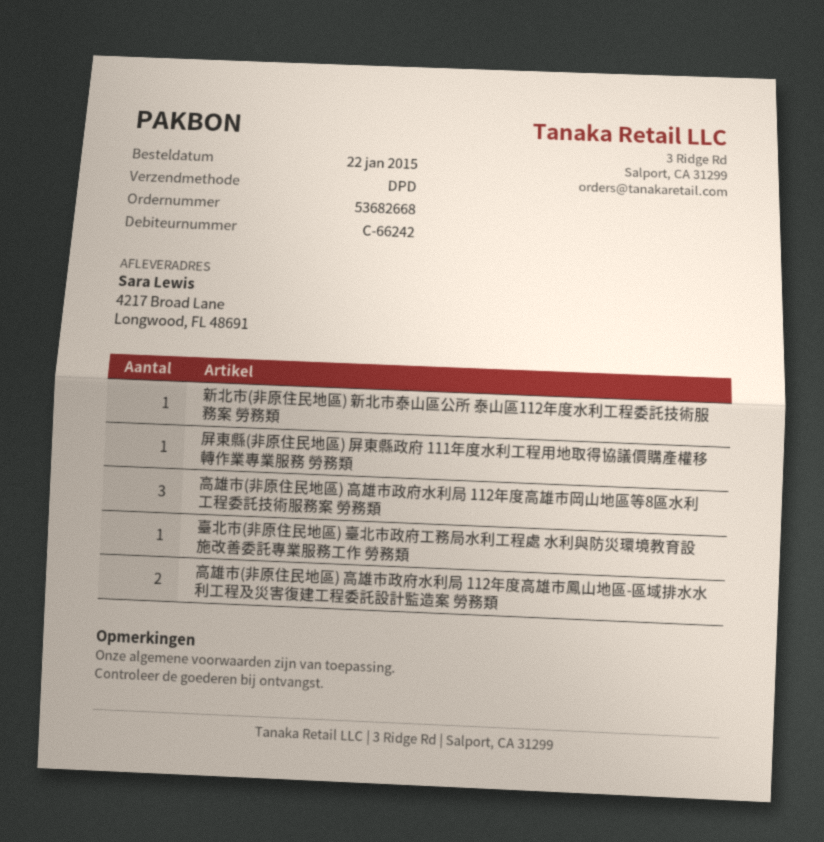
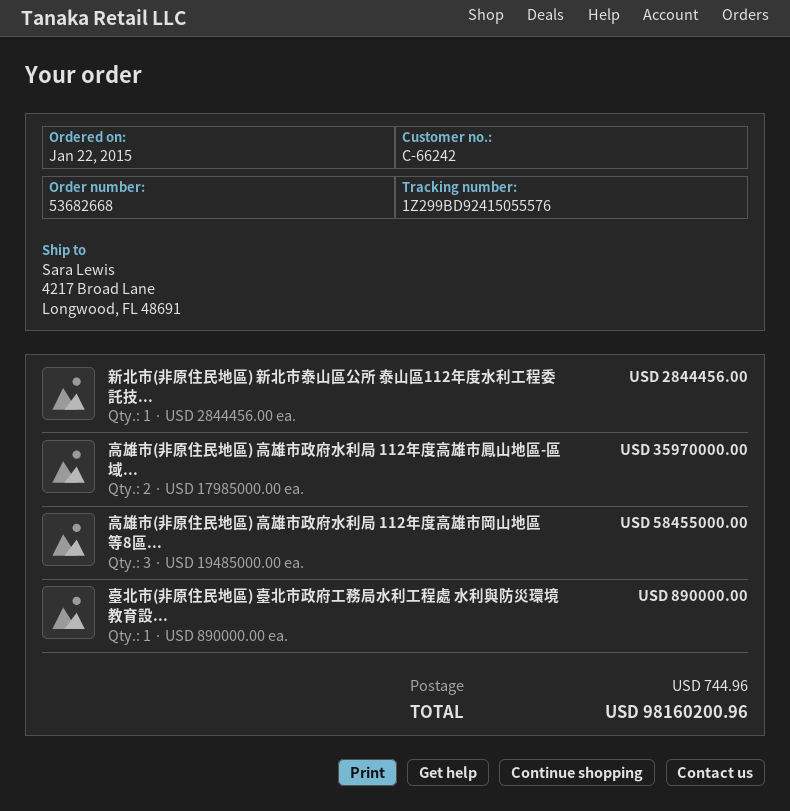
屏東縣(非原住民地區) 屏東縣政府 111年度水利工程用地取得協議價購產權移轉作業專業服務 勞務類: 1 -> none

